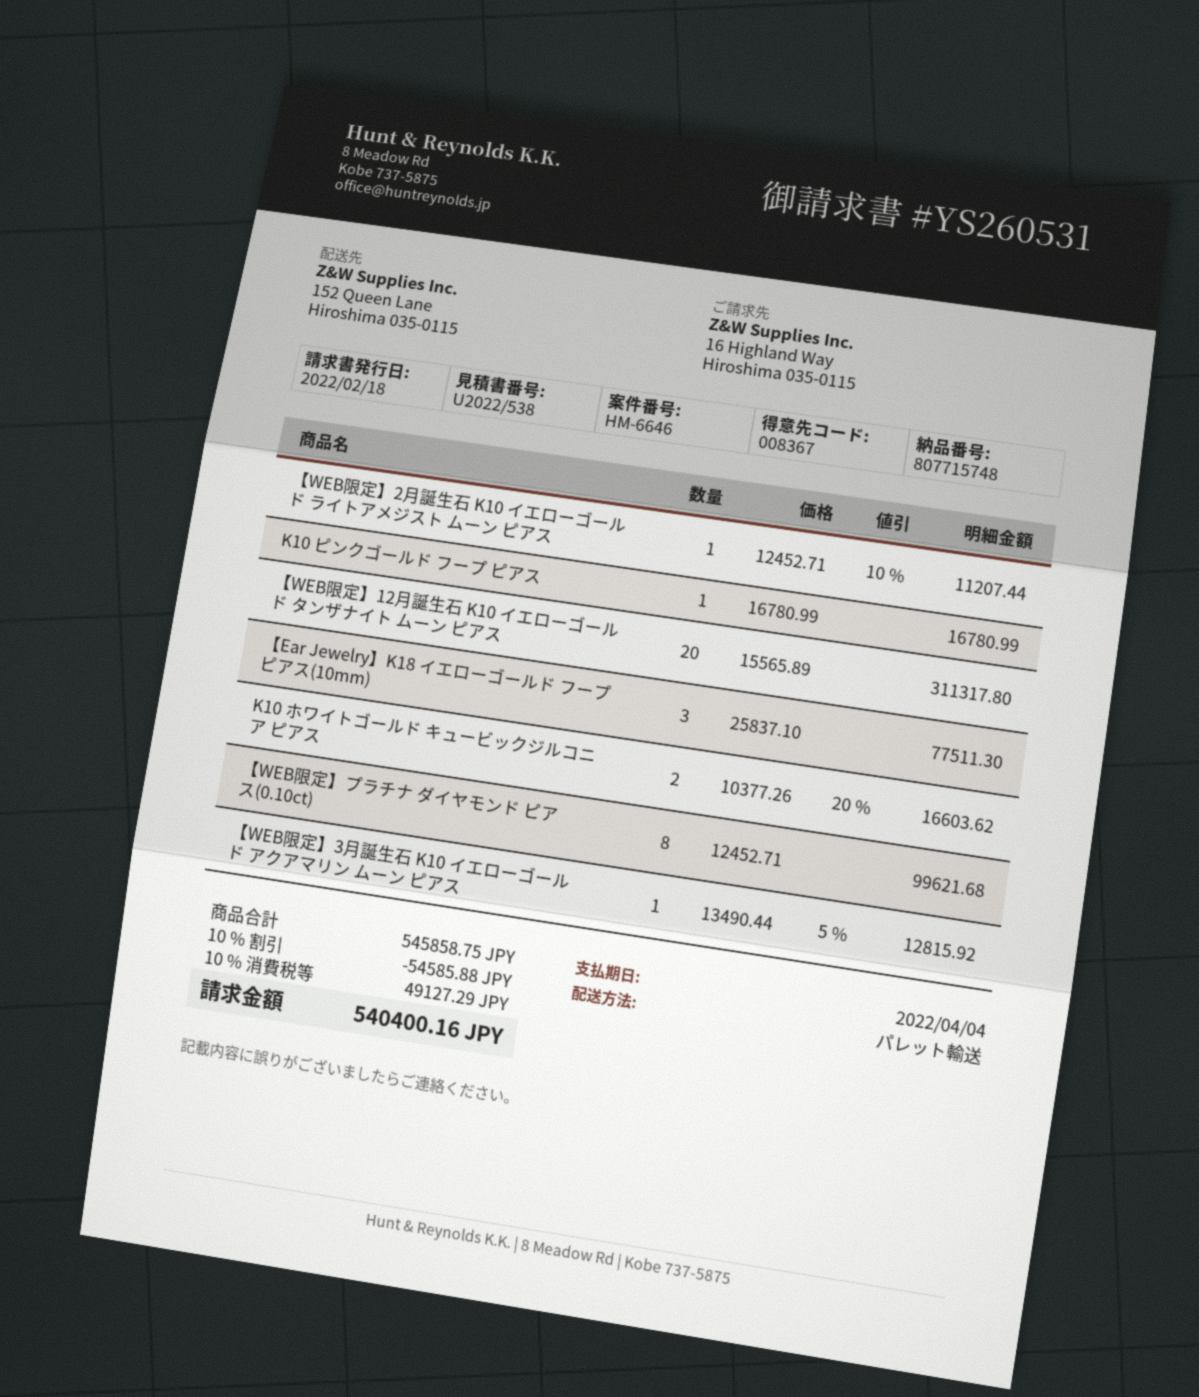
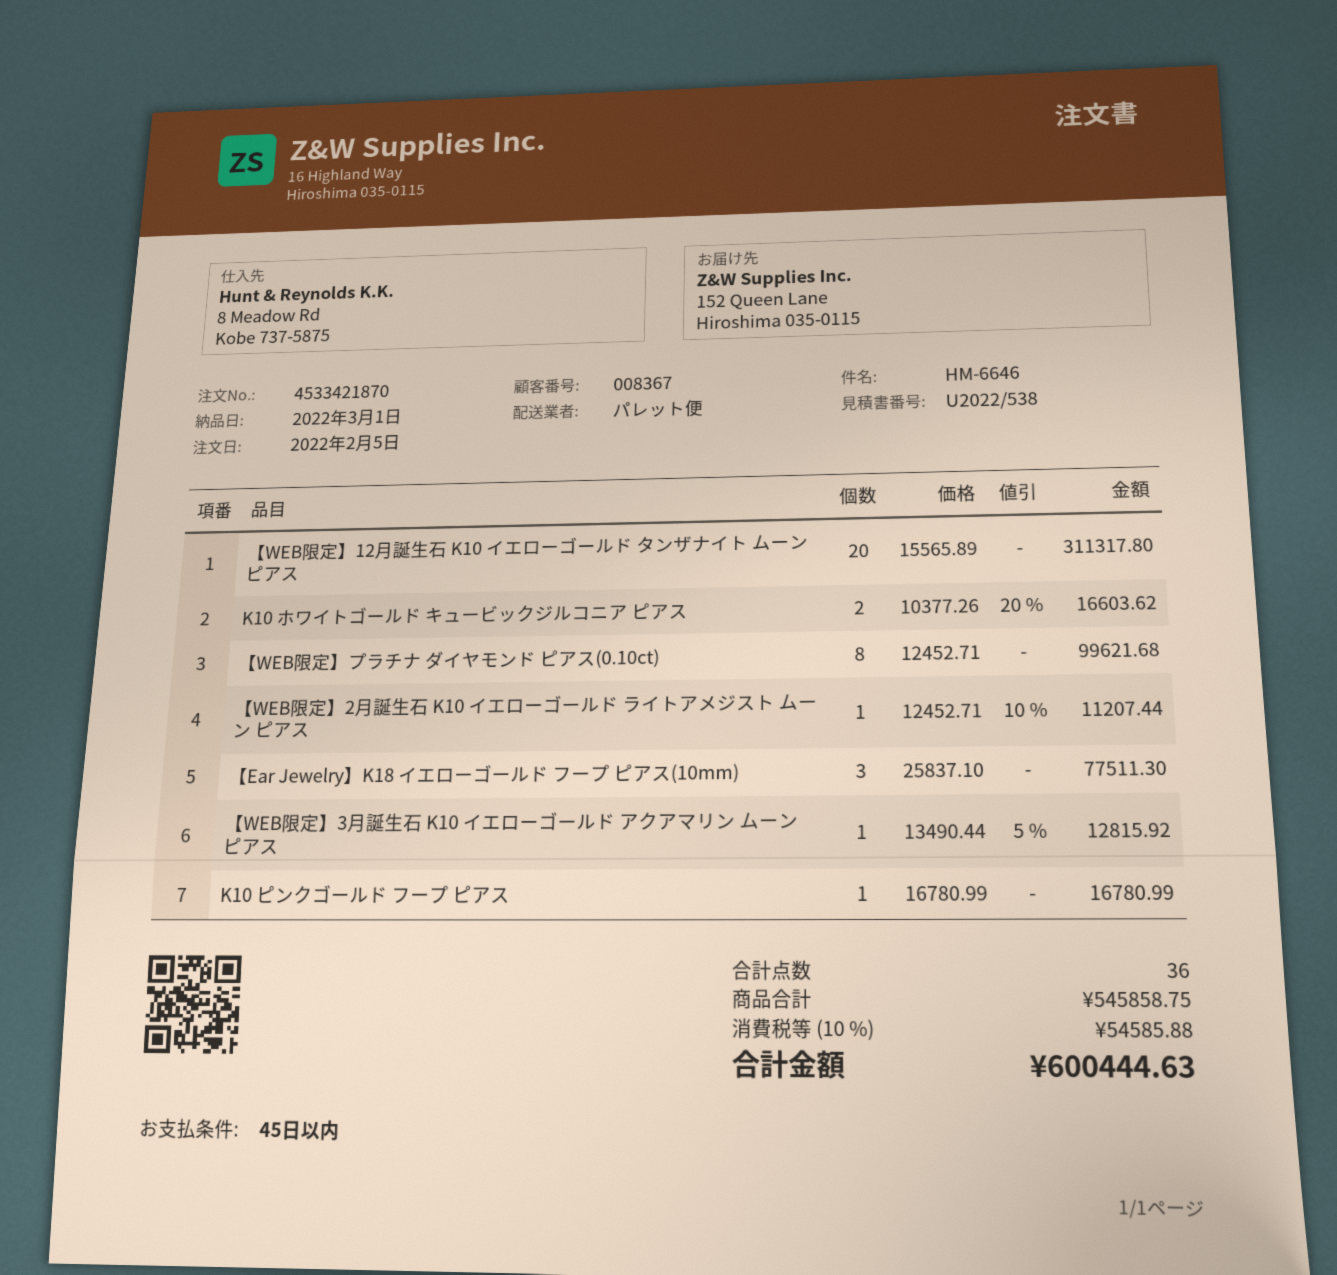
discount: 10% = 54585.88 -> none
tax: 10% = 49127.29 -> 10% = 54585.88
total: 540400.16 -> 600444.63

